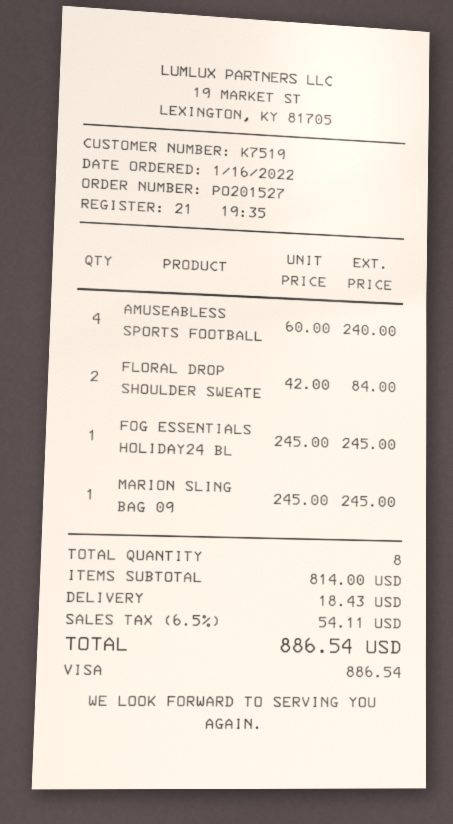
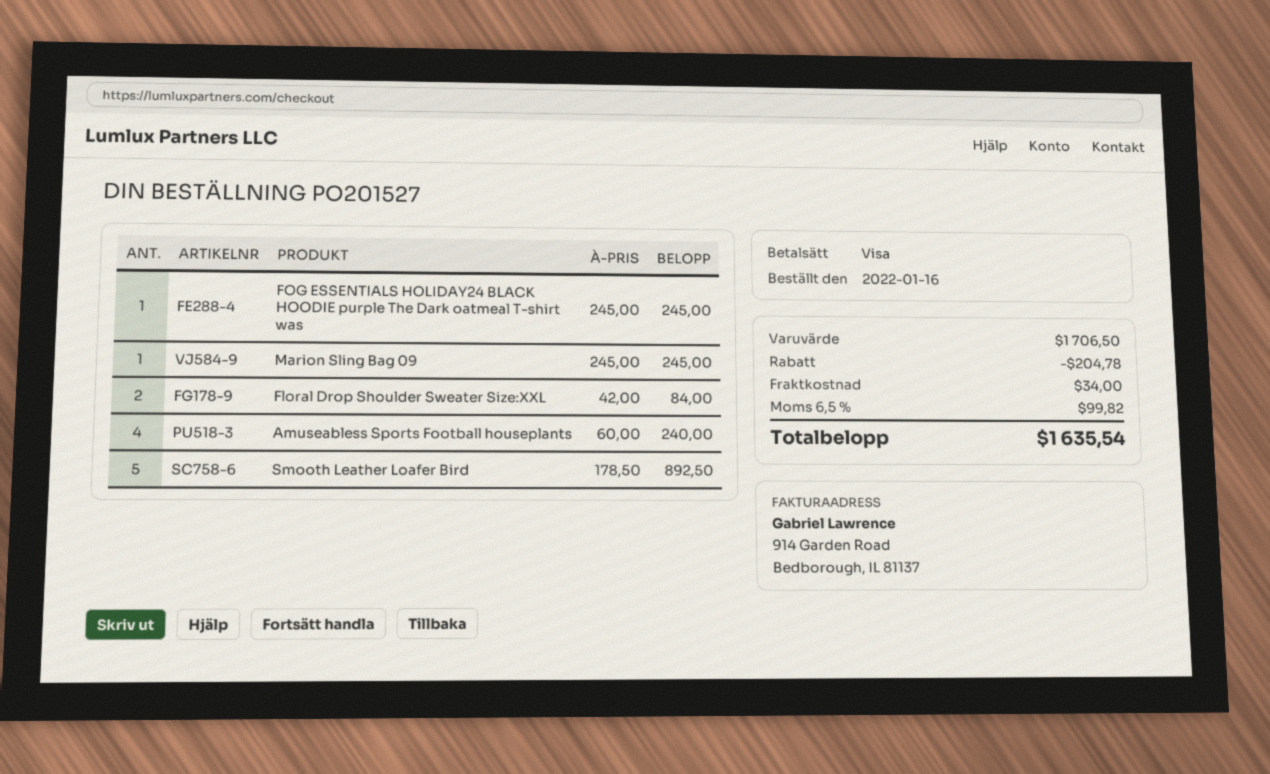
Smooth Leather Loafer Bird: none -> 5 x 178.50 = 892.50
subtotal: 814.00 -> 1706.50
discount: none -> 204.78
shipping: 18.43 -> 34.00
tax: 6.5% = 54.11 -> 6.5% = 99.82
total: 886.54 -> 1635.54

